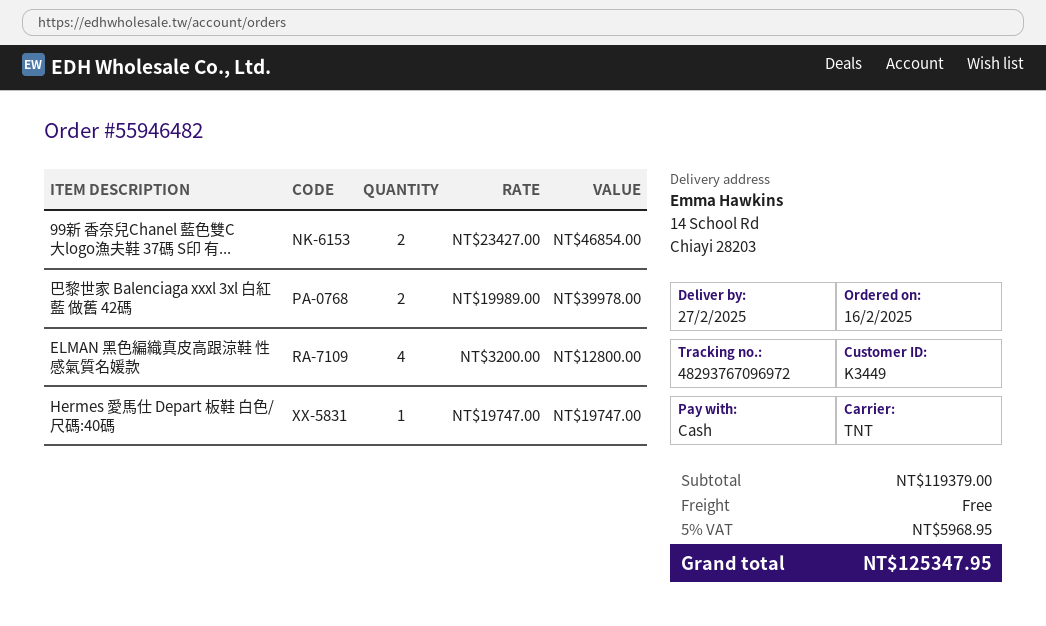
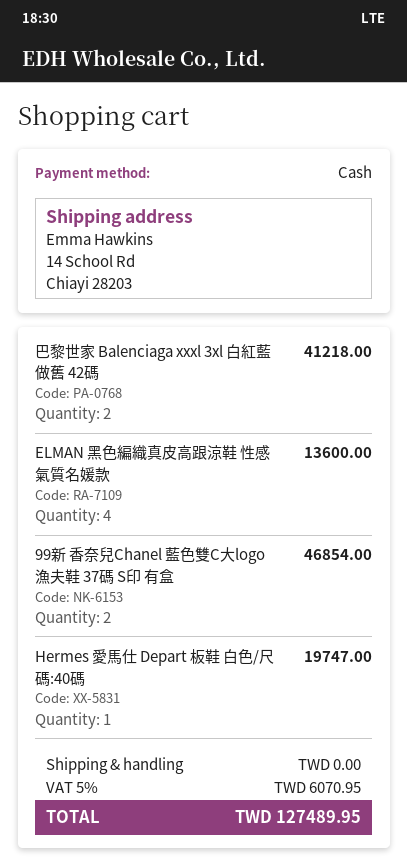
巴黎世家 Balenciaga xxxl 3xl 白紅藍 做舊 42碼: 2 for 39978.00 -> 2 for 41218.00
ELMAN 黑色編織真皮高跟涼鞋 性感氣質名媛款: 4 for 12800.00 -> 4 for 13600.00
tax: 5% = 5968.95 -> 5% = 6070.95
total: 125347.95 -> 127489.95

